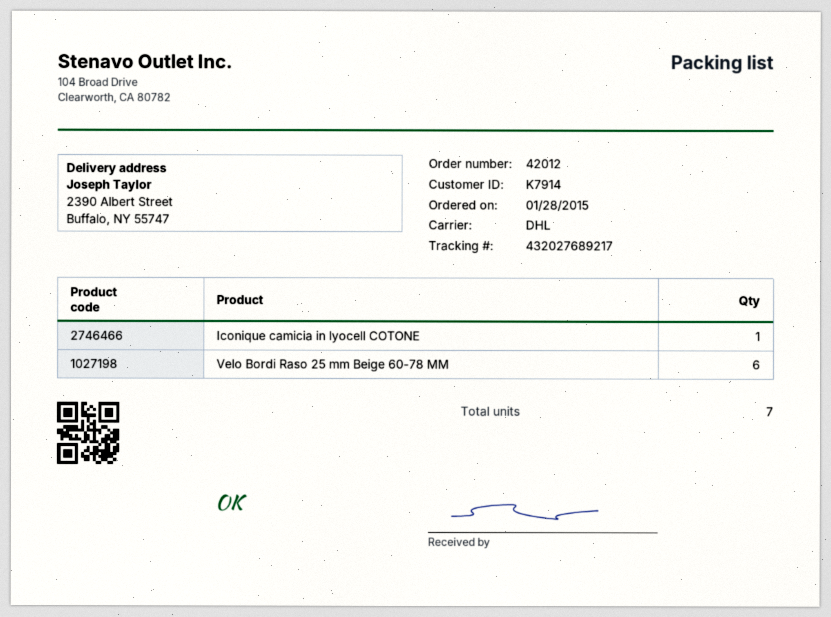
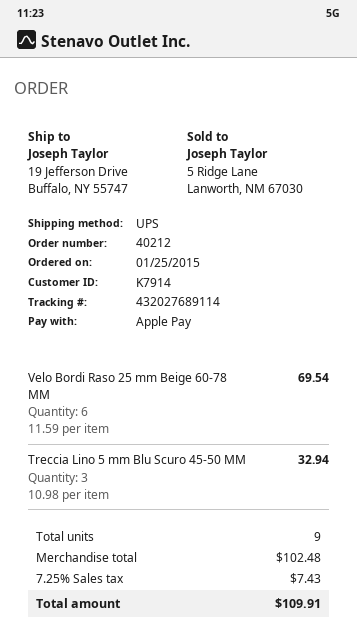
order number: 42012 -> 40212
order date: 2015-01-28 -> 2015-01-25
shipping method: DHL -> UPS
tracking number: 432027689217 -> 432027689114
ship to: 2390 Albert Street, Buffalo, NY 55747 -> 19 Jefferson Drive, Buffalo, NY 55747
Iconique camicia in lyocell COTONE: 1 -> none
Treccia Lino 5 mm Blu Scuro 45-50 MM: none -> 3
total quantity: 7 -> 9

